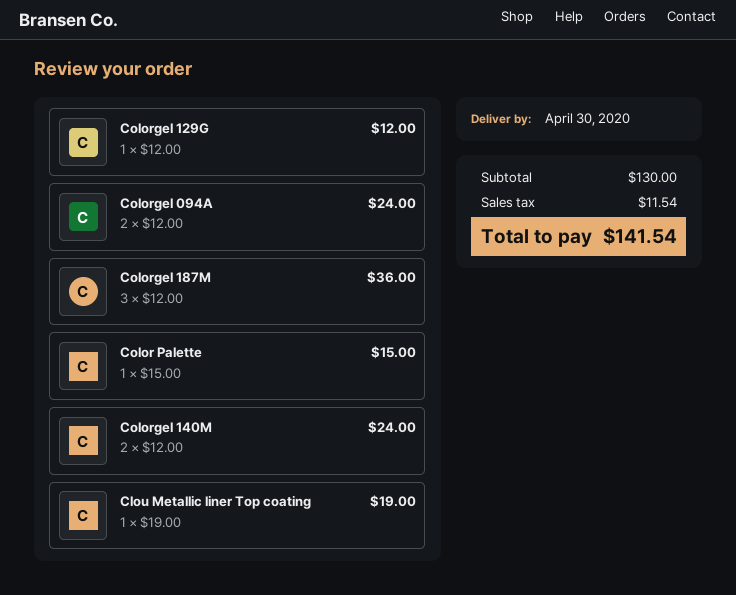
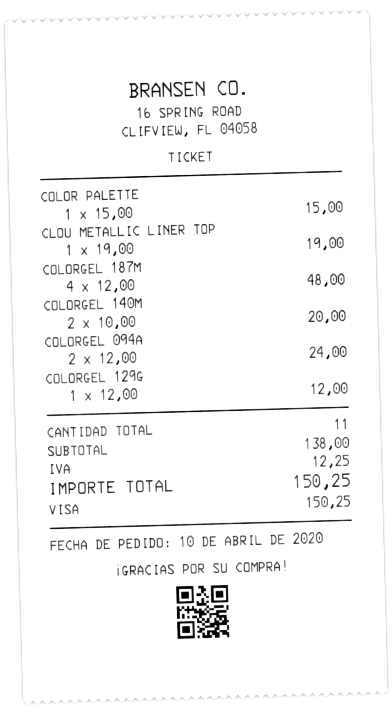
Colorgel 187M: 3 x 12.00 = 36.00 -> 4 x 12.00 = 48.00
Colorgel 140M: 2 x 12.00 = 24.00 -> 2 x 10.00 = 20.00
subtotal: 130.00 -> 138.00
tax: 11.54 -> 12.25
total: 141.54 -> 150.25

